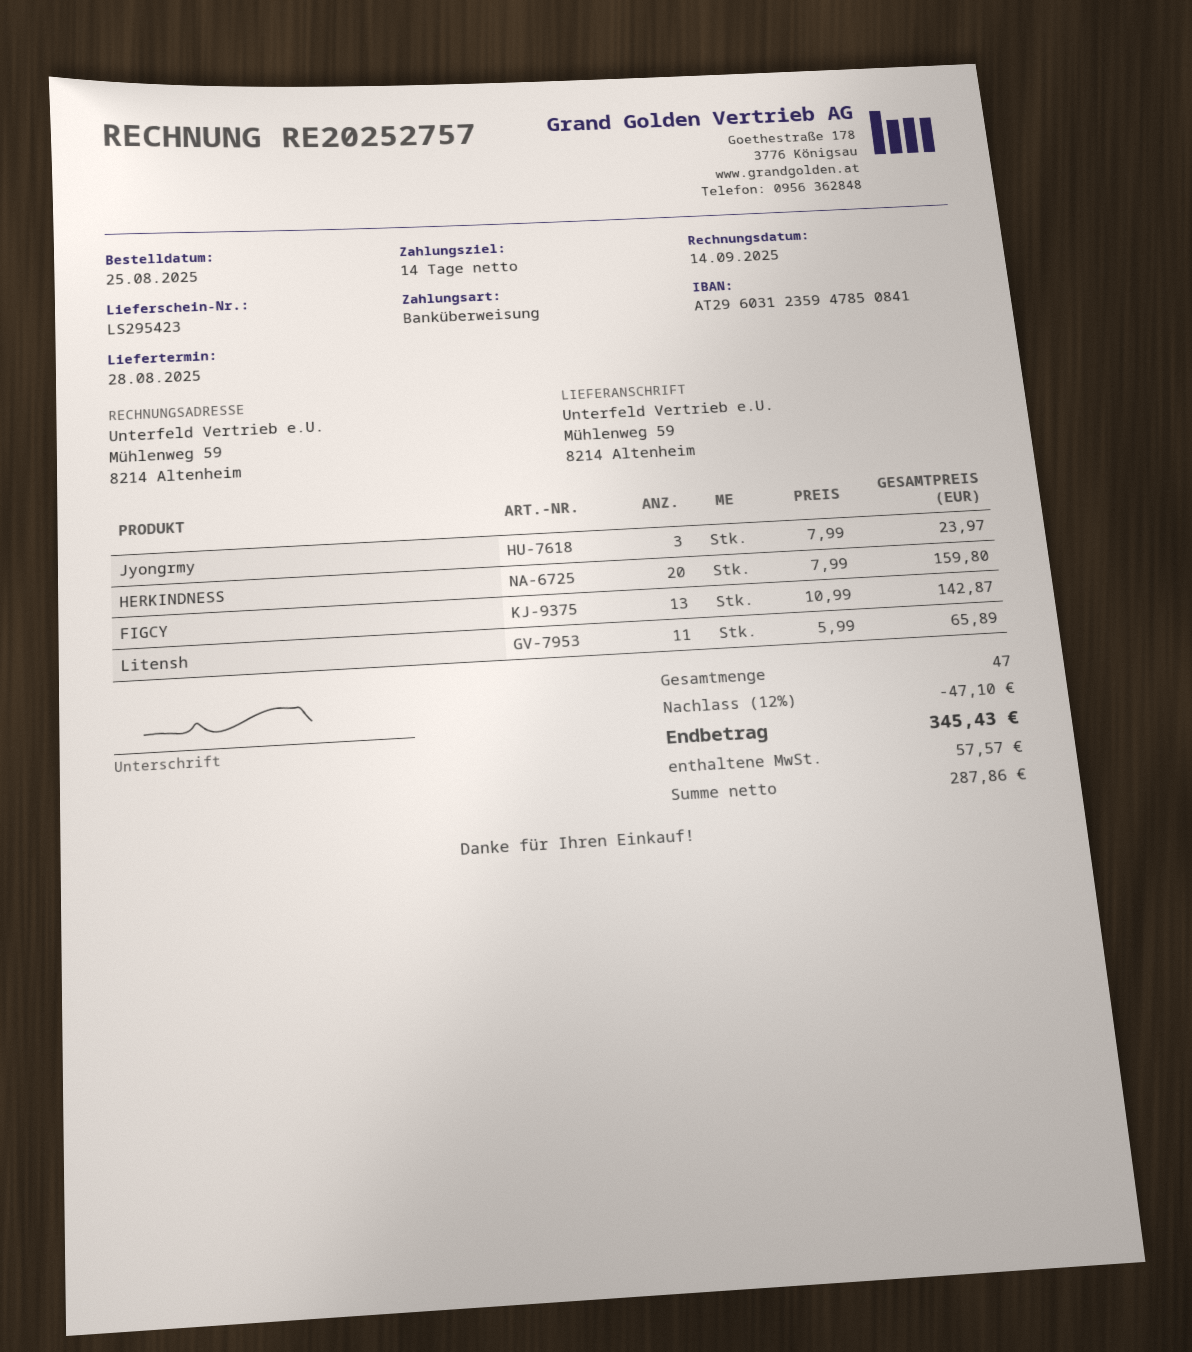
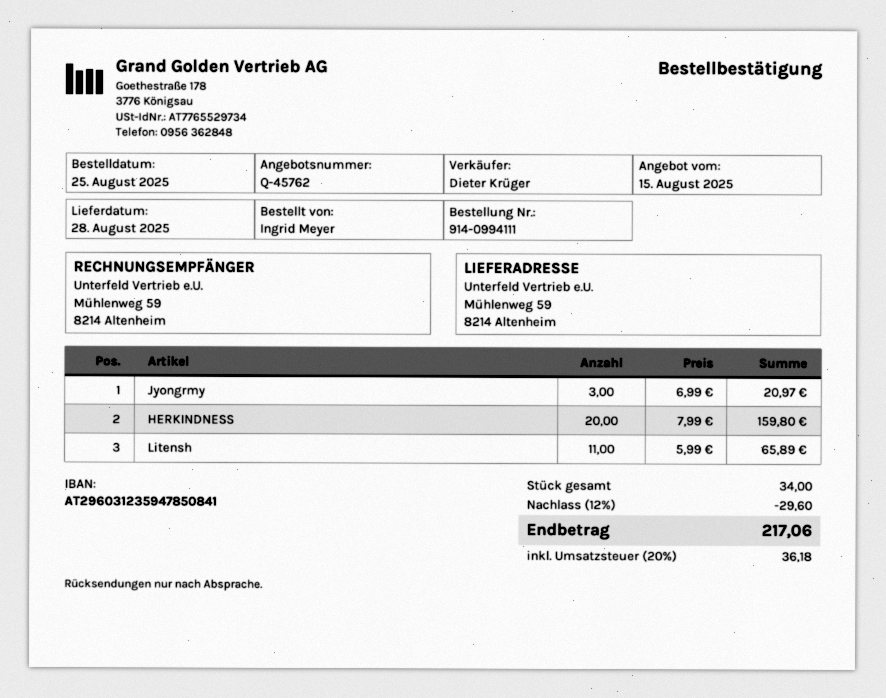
Jyongrmy: 3 x 7.99 = 23.97 -> 3 x 6.99 = 20.97
FIGCY: 13 x 10.99 = 142.87 -> none
total quantity: 47 -> 34
discount: 12% = 47.10 -> 12% = 29.60
tax: 57.57 -> 36.18
total: 345.43 -> 217.06

